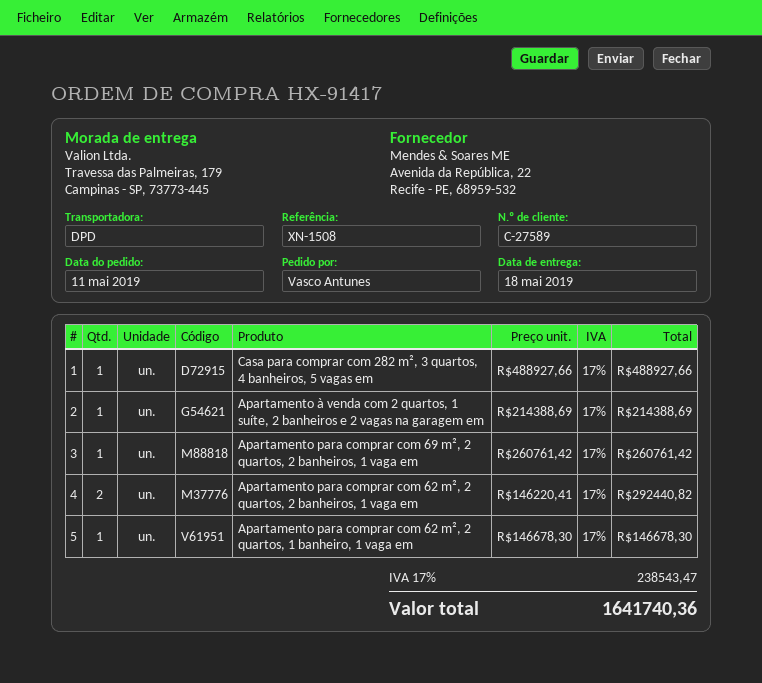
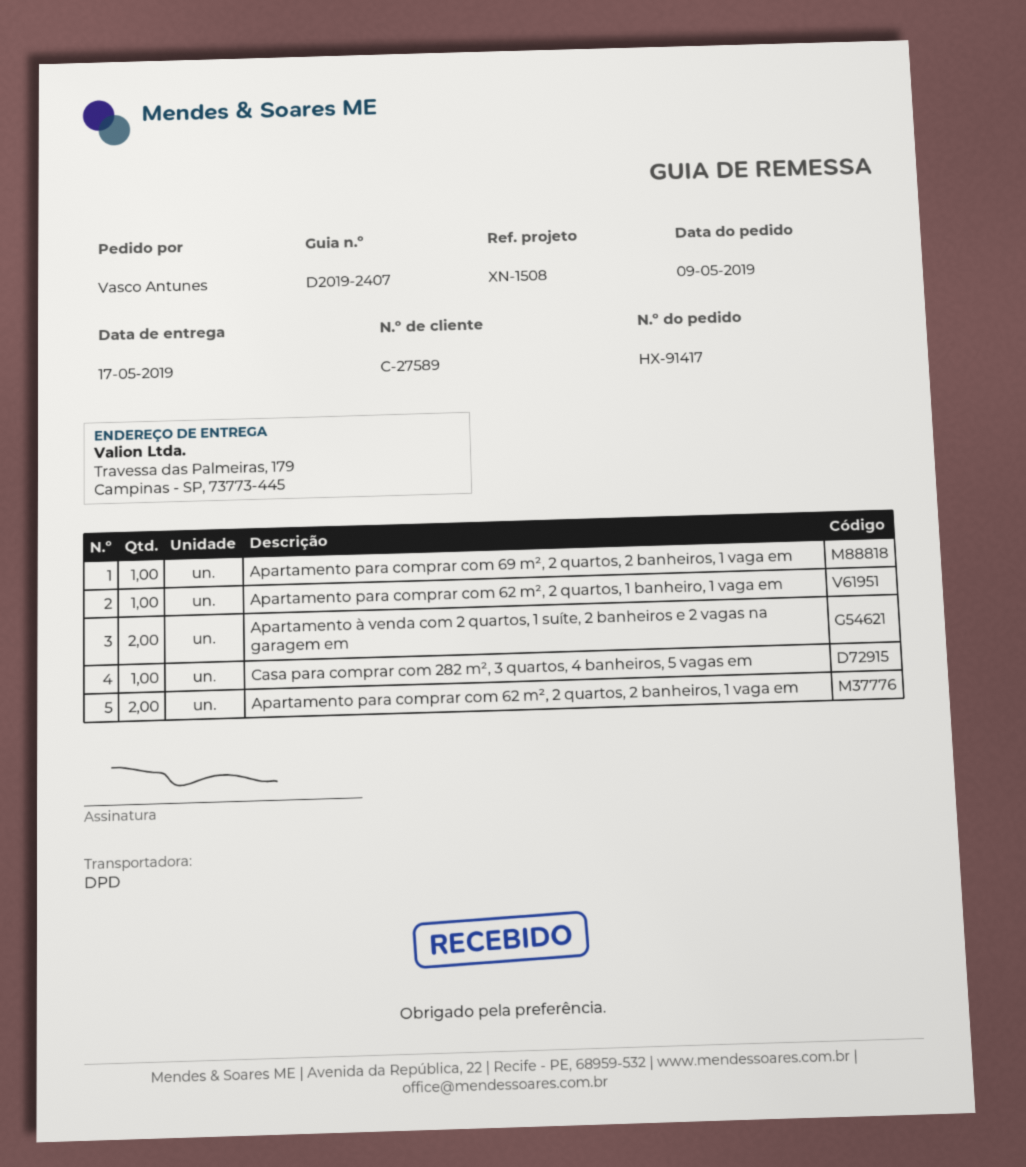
order date: 2019-05-11 -> 2019-05-09
delivery date: 2019-05-18 -> 2019-05-17
Apartamento à venda com 2 quartos, 1 suíte, 2 banheiros e 2 vagas na garagem em: 1 -> 2

